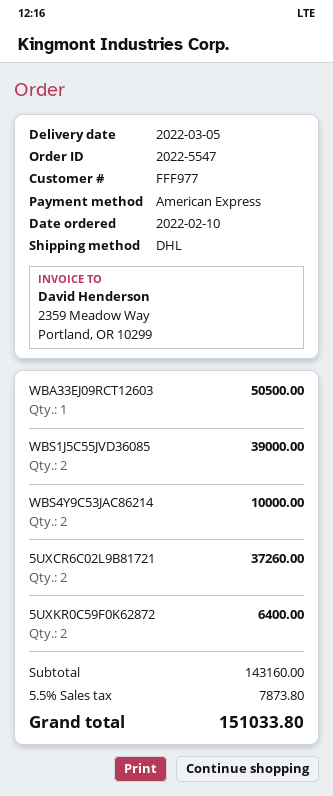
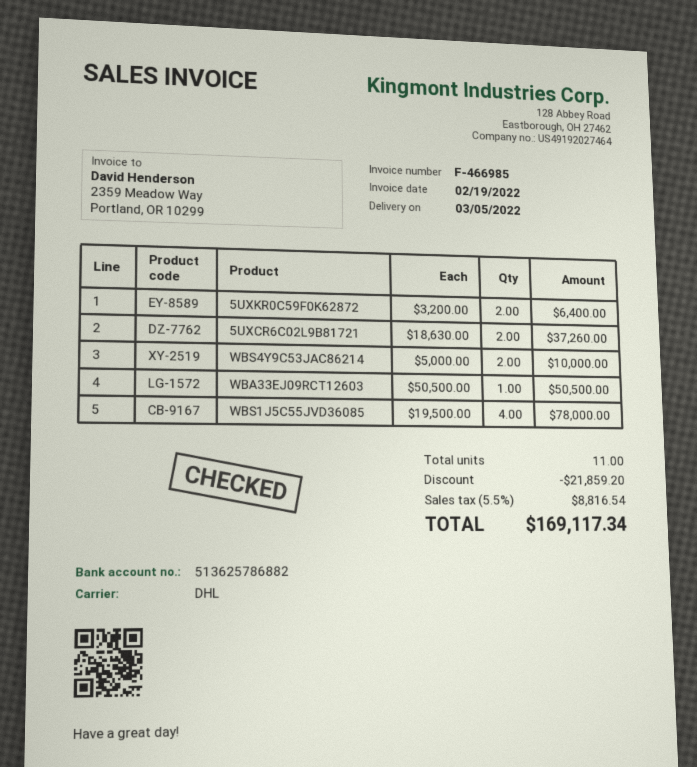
WBS1J5C55JVD36085: 2 for 39000.00 -> 4 for 78000.00
discount: none -> 21859.20
tax: 5.5% = 7873.80 -> 5.5% = 8816.54
total: 151033.80 -> 169117.34

